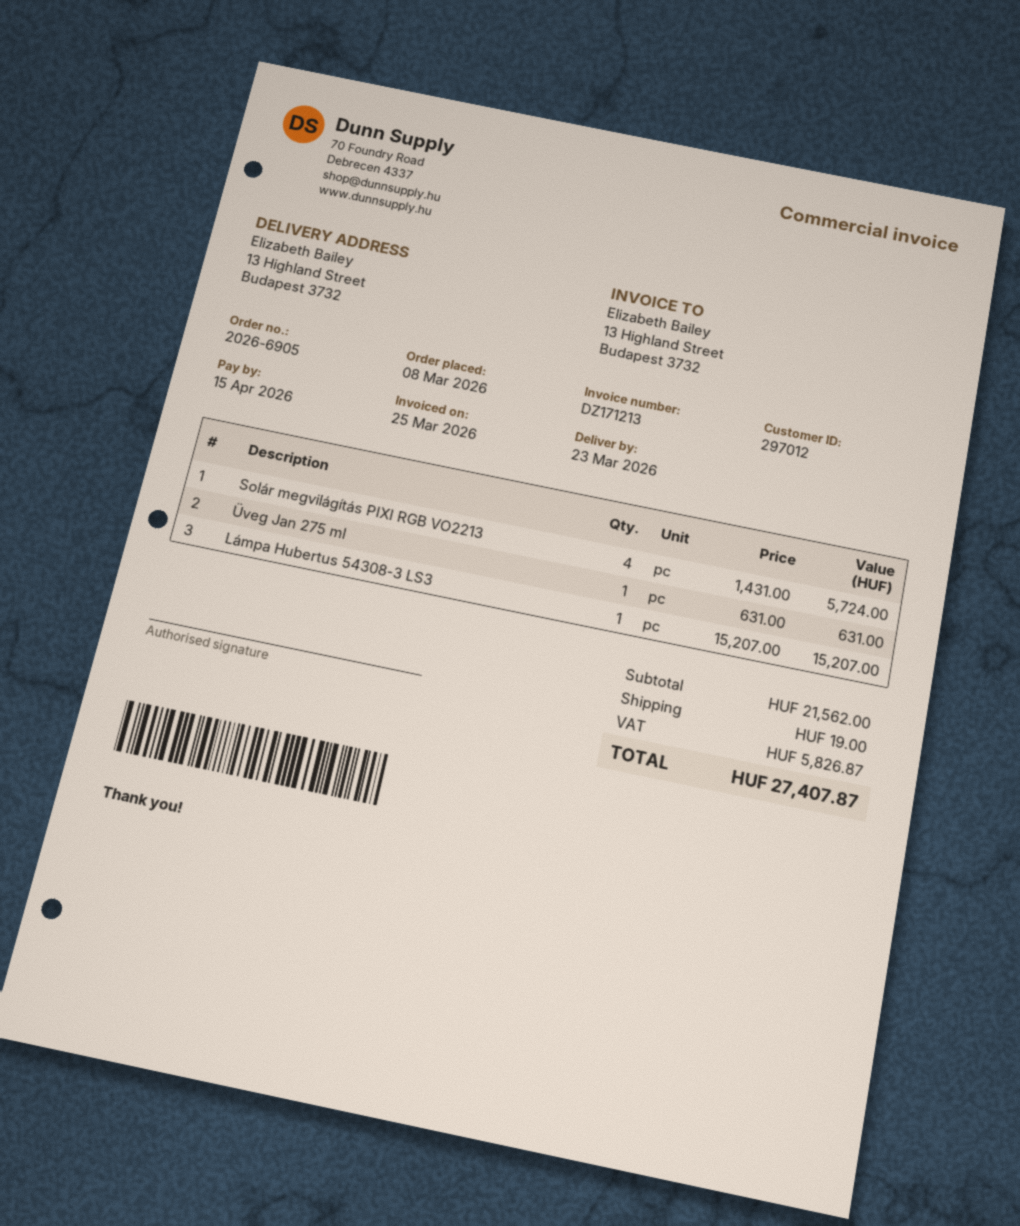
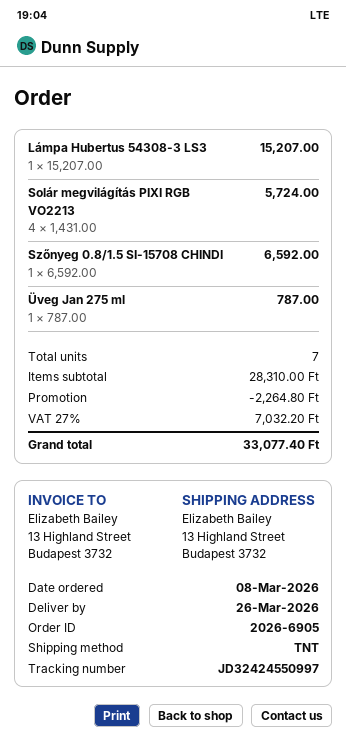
delivery date: 2026-03-23 -> 2026-03-26
Üveg Jan 275 ml: 1 x 631.00 = 631.00 -> 1 x 787.00 = 787.00
Szőnyeg 0.8/1.5 SI-15708 CHINDI: none -> 1 x 6592.00 = 6592.00
subtotal: 21562.00 -> 28310.00
discount: none -> 2264.80
shipping: 19.00 -> none
tax: 5826.87 -> 7032.20
total: 27407.87 -> 33077.40

